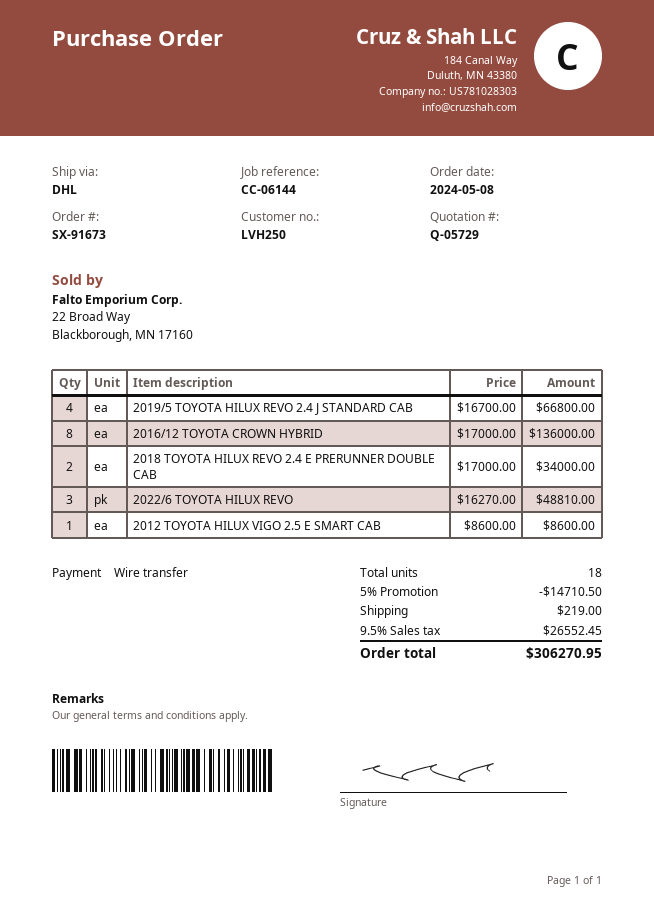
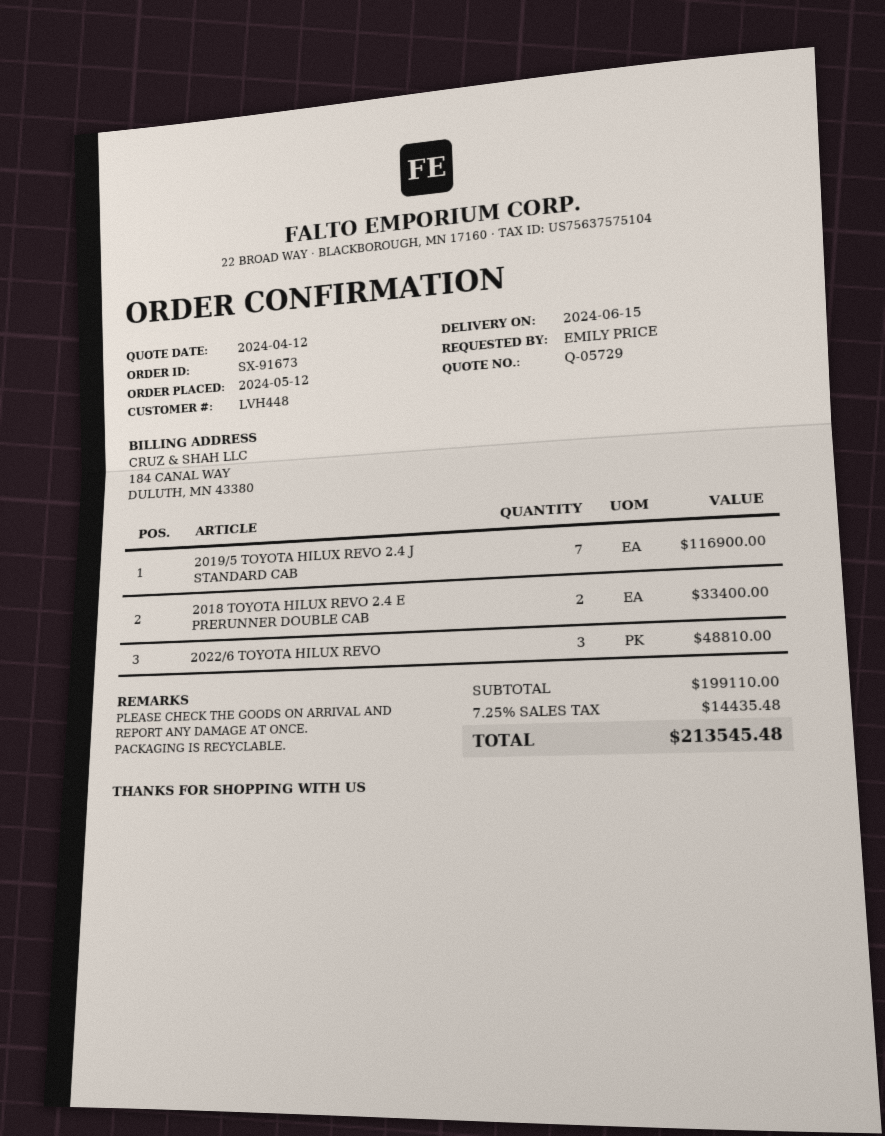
order date: 2024-05-08 -> 2024-05-12
customer number: LVH250 -> LVH448
2019/5 TOYOTA HILUX REVO 2.4 J STANDARD CAB: 4 for 66800.00 -> 7 for 116900.00
2016/12 TOYOTA CROWN HYBRID: 8 for 136000.00 -> none
2018 TOYOTA HILUX REVO 2.4 E PRERUNNER DOUBLE CAB: 2 for 34000.00 -> 2 for 33400.00
2012 TOYOTA HILUX VIGO 2.5 E SMART CAB: 1 for 8600.00 -> none
discount: 5% = 14710.50 -> none
shipping: 219.00 -> none
tax: 9.5% = 26552.45 -> 7.25% = 14435.48
total: 306270.95 -> 213545.48

